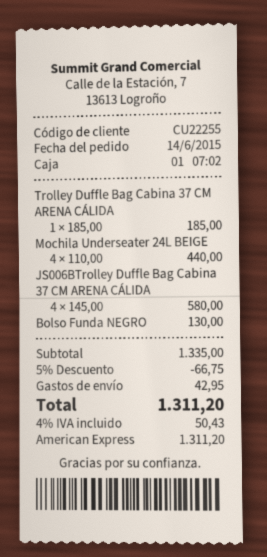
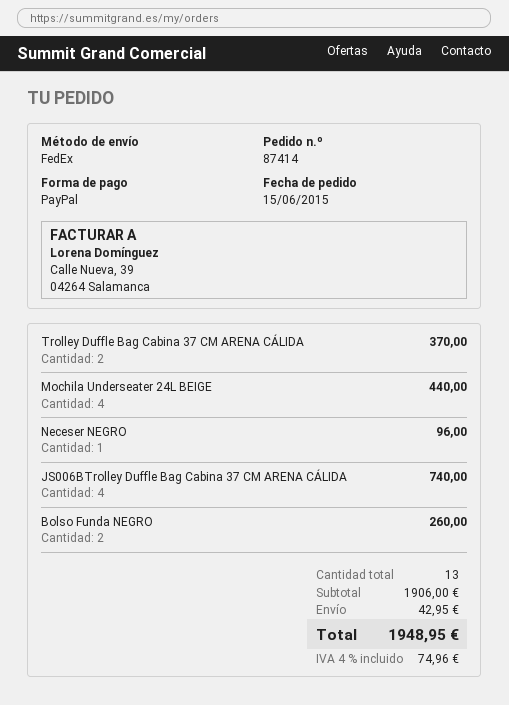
order date: 2015-06-14 -> 2015-06-15
payment method: American Express -> PayPal
Trolley Duffle Bag Cabina 37 CM ARENA CÁLIDA: 1 for 185.00 -> 2 for 370.00
JS006BTrolley Duffle Bag Cabina 37 CM ARENA CÁLIDA: 4 for 580.00 -> 4 for 740.00
Bolso Funda NEGRO: 1 for 130.00 -> 2 for 260.00
Neceser NEGRO: none -> 1 for 96.00
subtotal: 1335.00 -> 1906.00
discount: 5% = 66.75 -> none
tax: 4% = 50.43 -> 4% = 74.96
total: 1311.20 -> 1948.95

